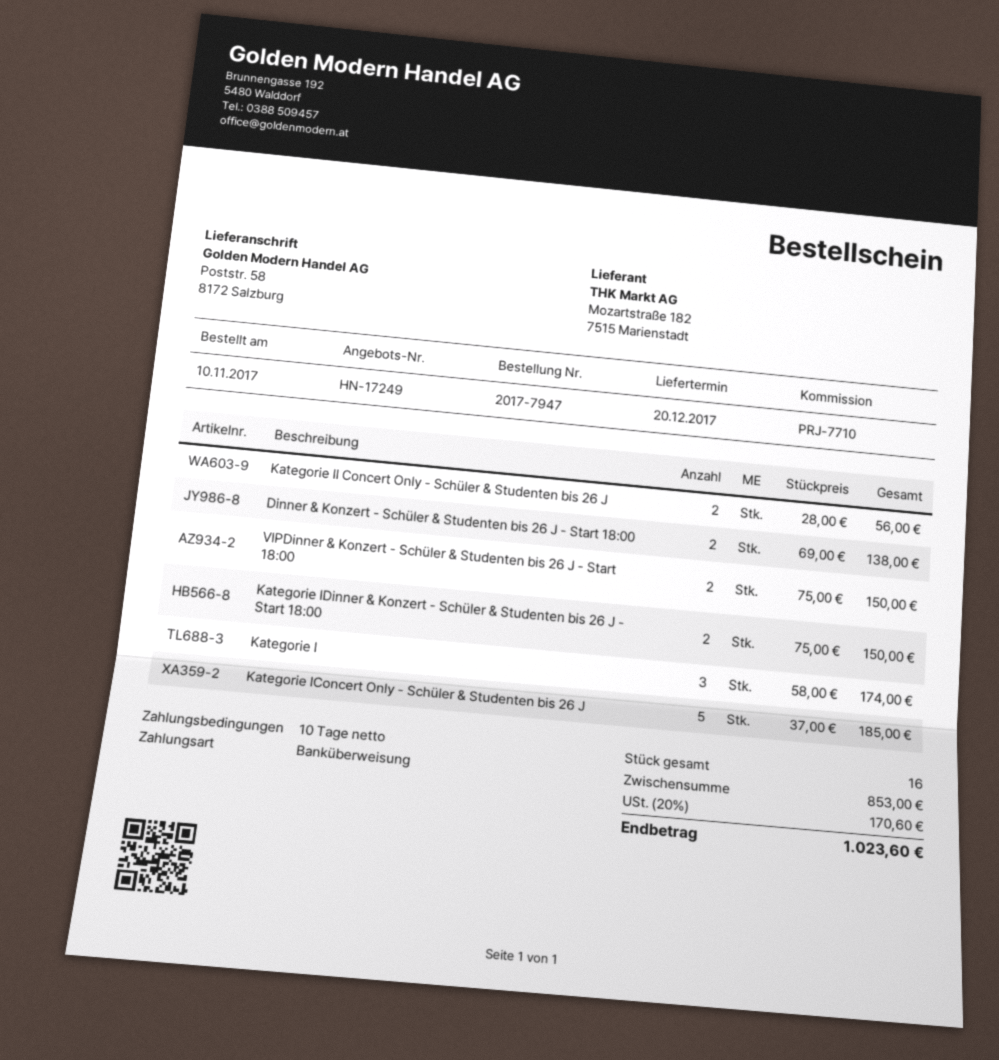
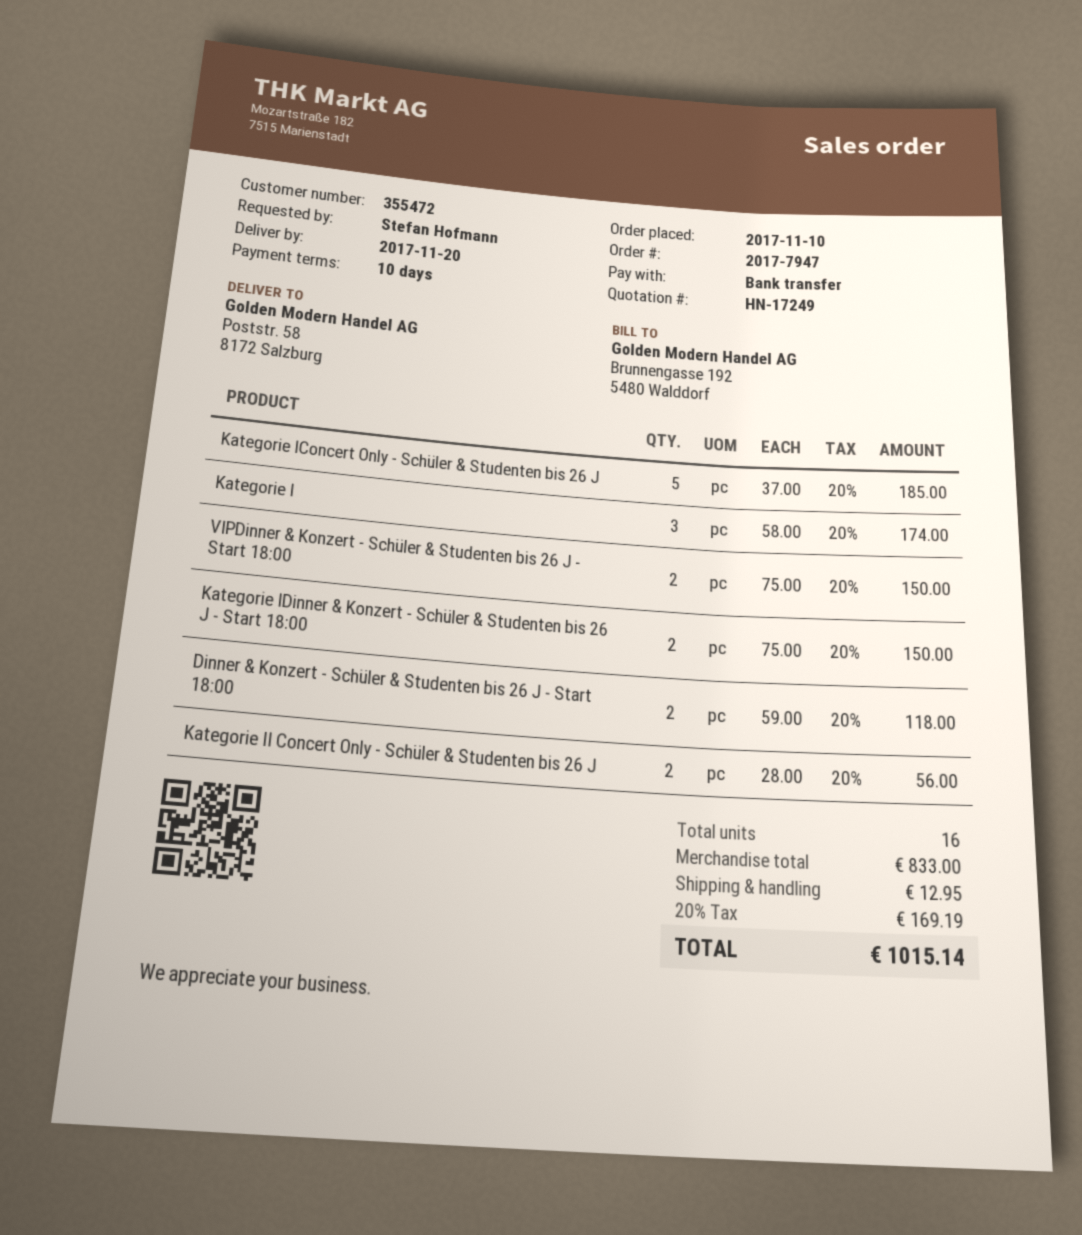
delivery date: 2017-12-20 -> 2017-11-20
Dinner & Konzert - Schüler & Studenten bis 26 J - Start 18:00: 2 x 69.00 = 138.00 -> 2 x 59.00 = 118.00
subtotal: 853.00 -> 833.00
shipping: none -> 12.95
tax: 20% = 170.60 -> 20% = 169.19
total: 1023.60 -> 1015.14

